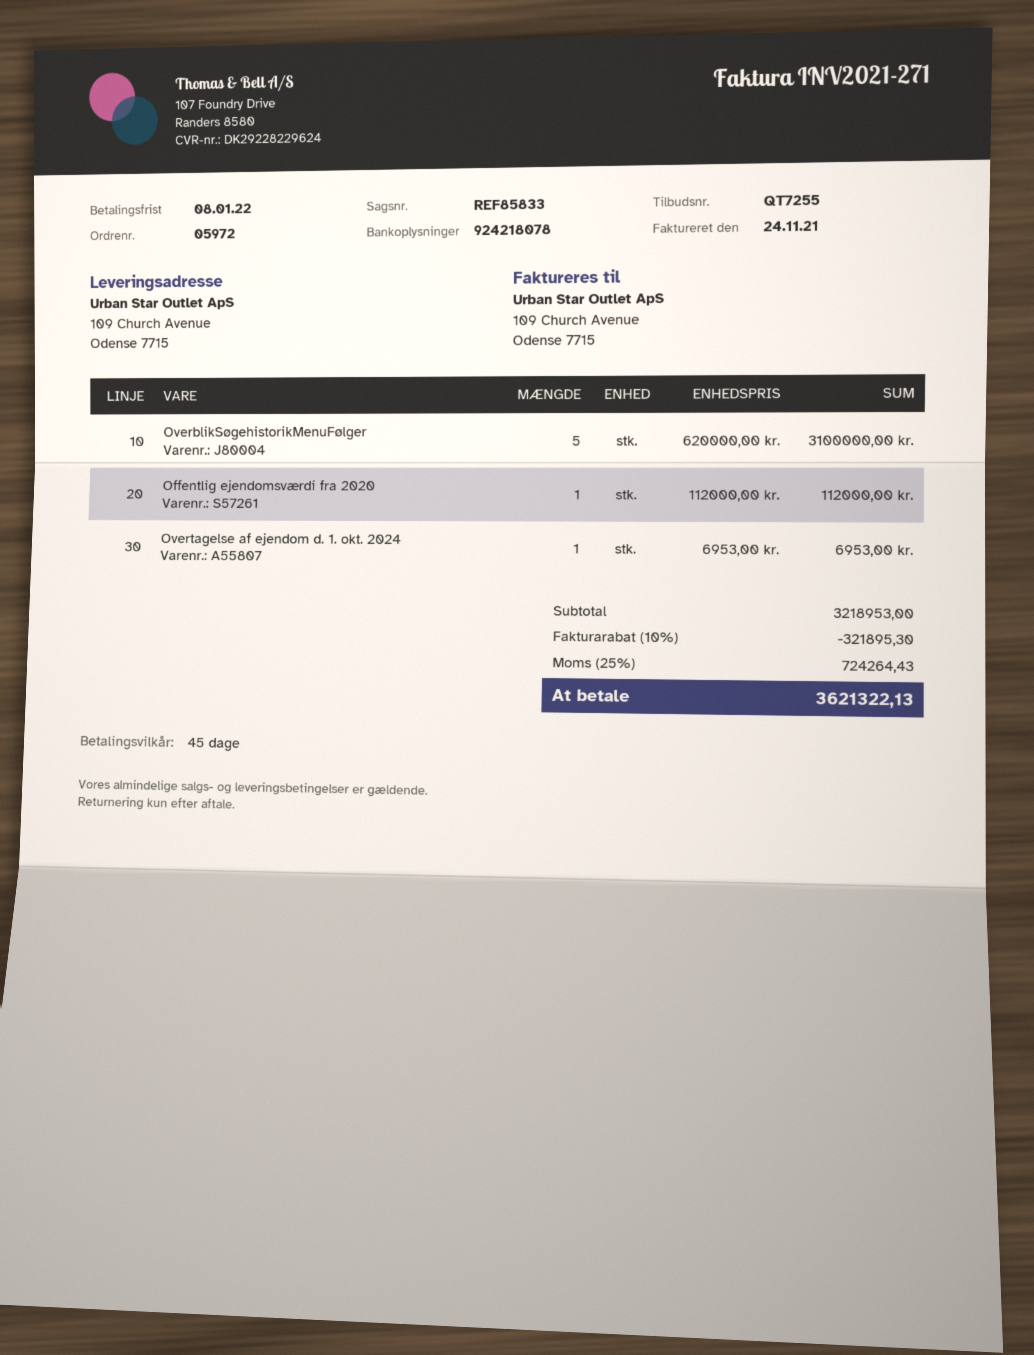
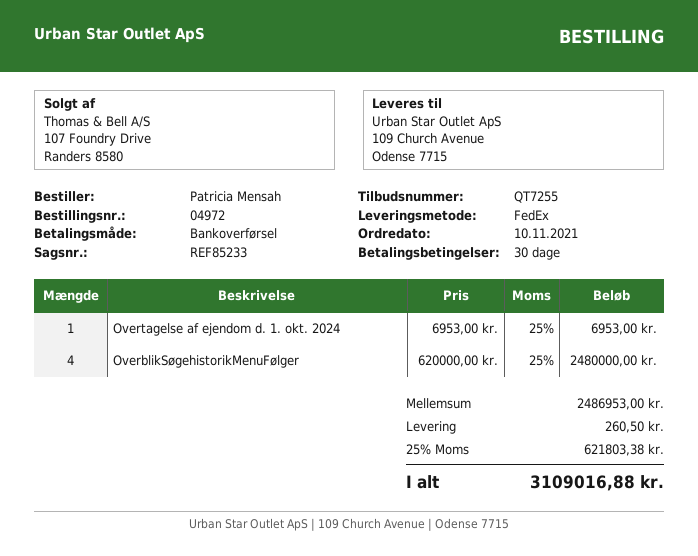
order number: 05972 -> 04972
payment terms: 45 days -> 30 days
reference: REF85833 -> REF85233
OverblikSøgehistorikMenuFølger: 5 x 620000.00 = 3100000.00 -> 4 x 620000.00 = 2480000.00
Offentlig ejendomsværdi fra 2020: 1 x 112000.00 = 112000.00 -> none
subtotal: 3218953.00 -> 2486953.00
discount: 10% = 321895.30 -> none
shipping: none -> 260.50
tax: 25% = 724264.43 -> 25% = 621803.38
total: 3621322.13 -> 3109016.88

